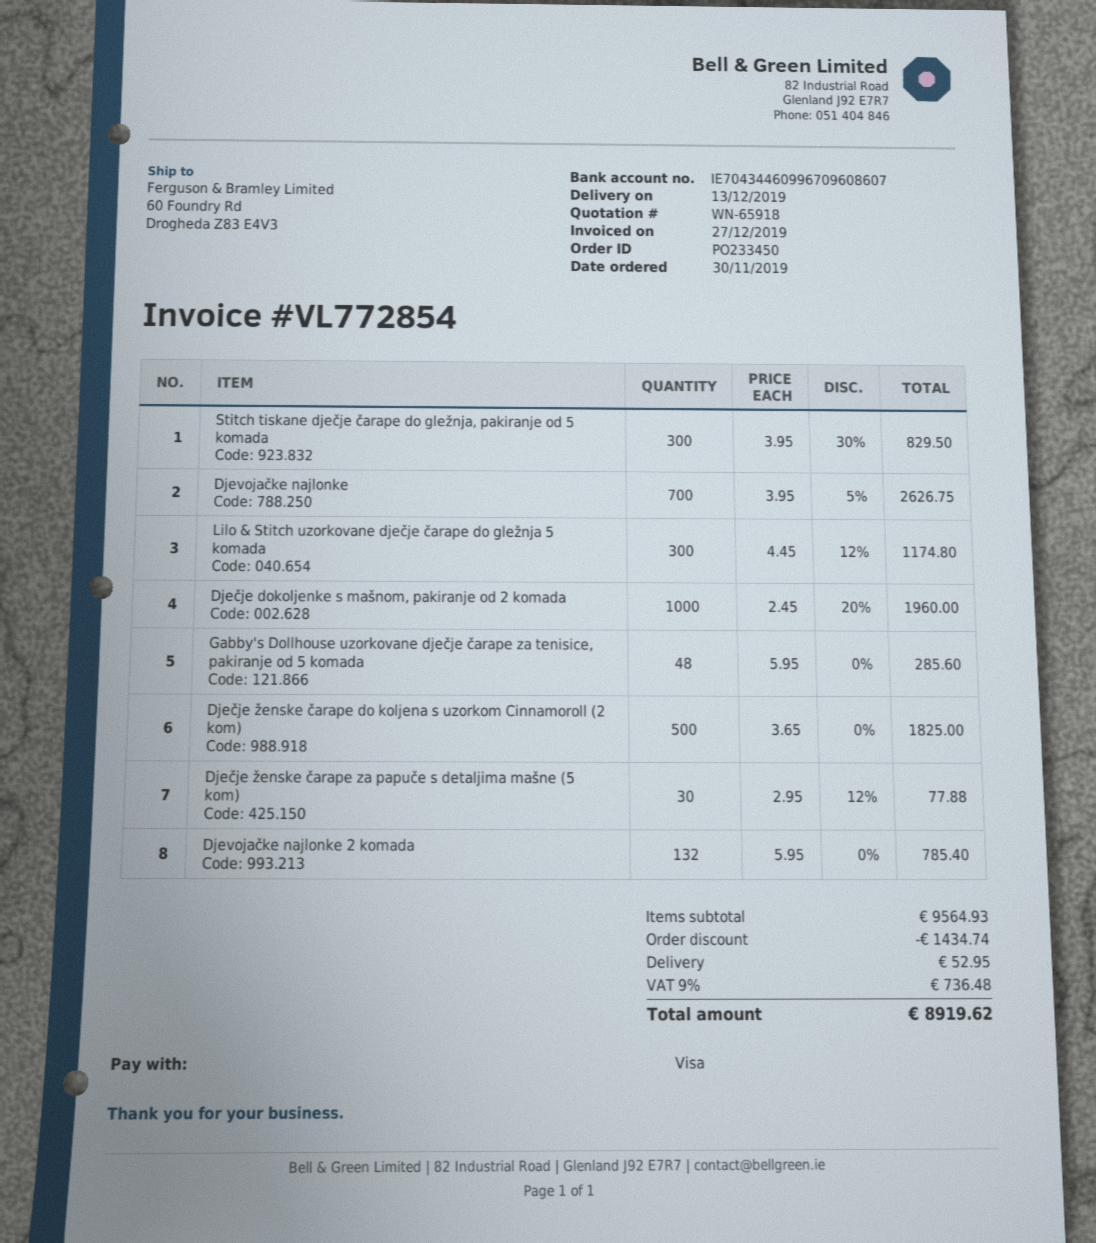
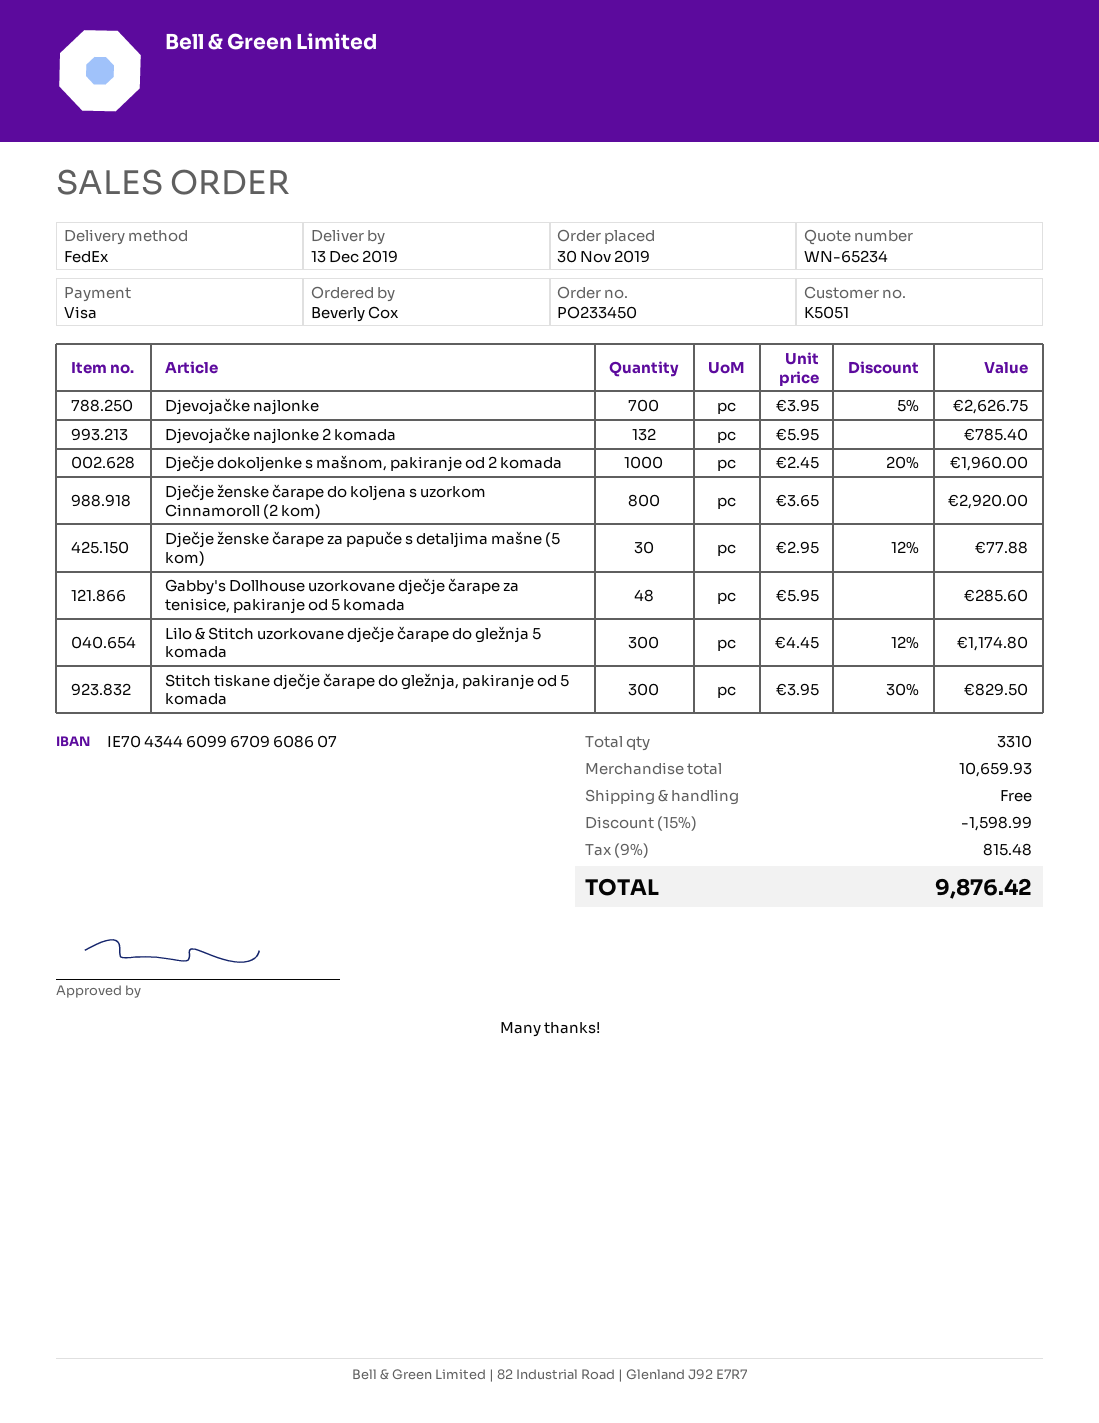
quote number: WN-65918 -> WN-65234
Dječje ženske čarape do koljena s uzorkom Cinnamoroll (2 kom): 500 x 3.65 = 1825.00 -> 800 x 3.65 = 2920.00
subtotal: 9564.93 -> 10659.93
discount: 1434.74 -> 1598.99
shipping: 52.95 -> 0.00
tax: 9% = 736.48 -> 9% = 815.48
total: 8919.62 -> 9876.42

